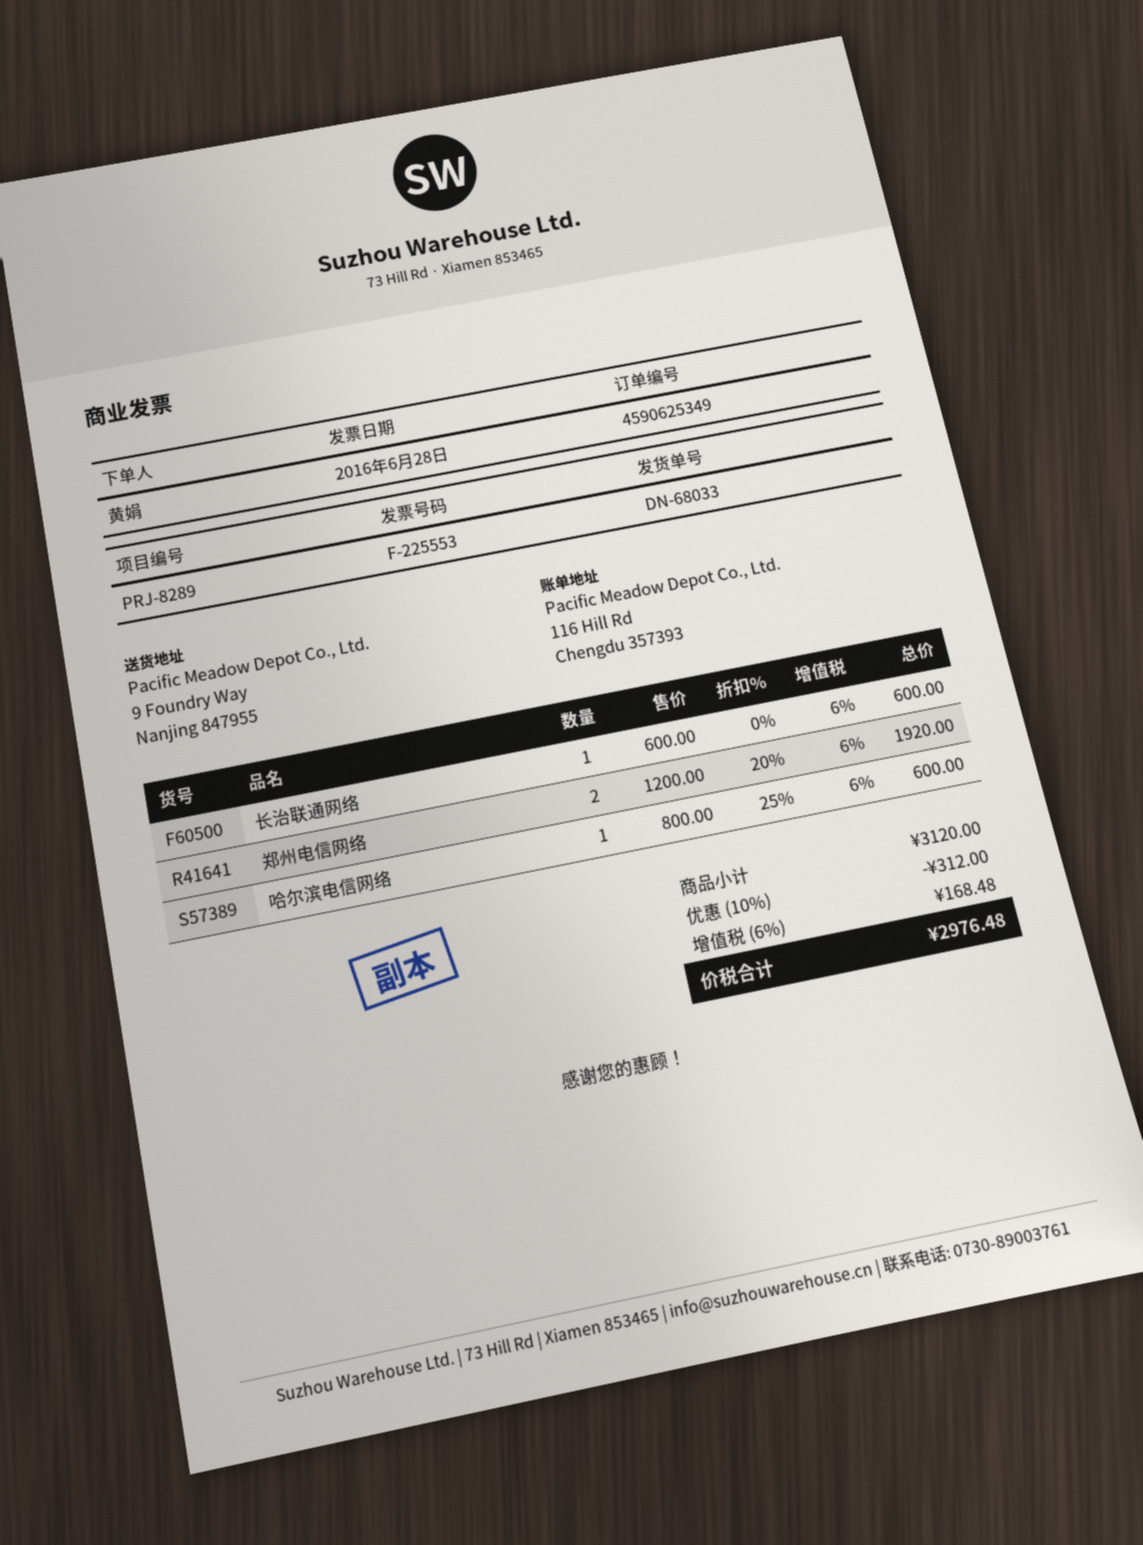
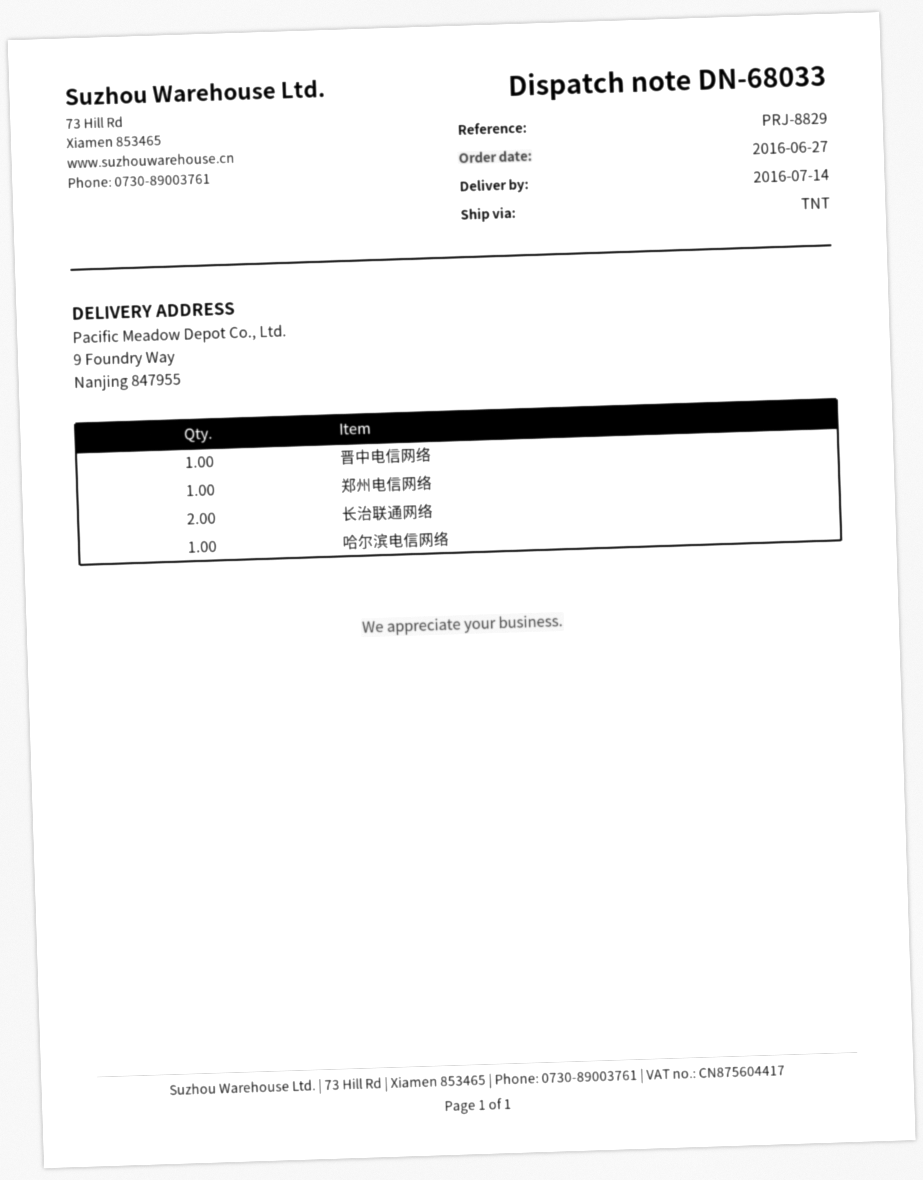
reference: PRJ-8289 -> PRJ-8829
长治联通网络: 1 -> 2
郑州电信网络: 2 -> 1
晋中电信网络: none -> 1

